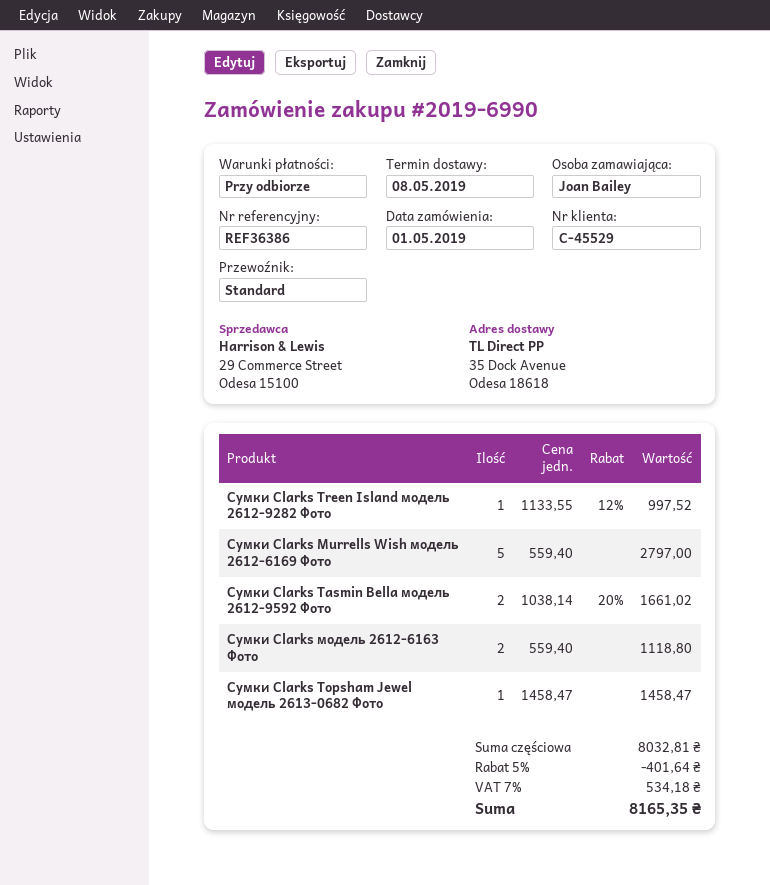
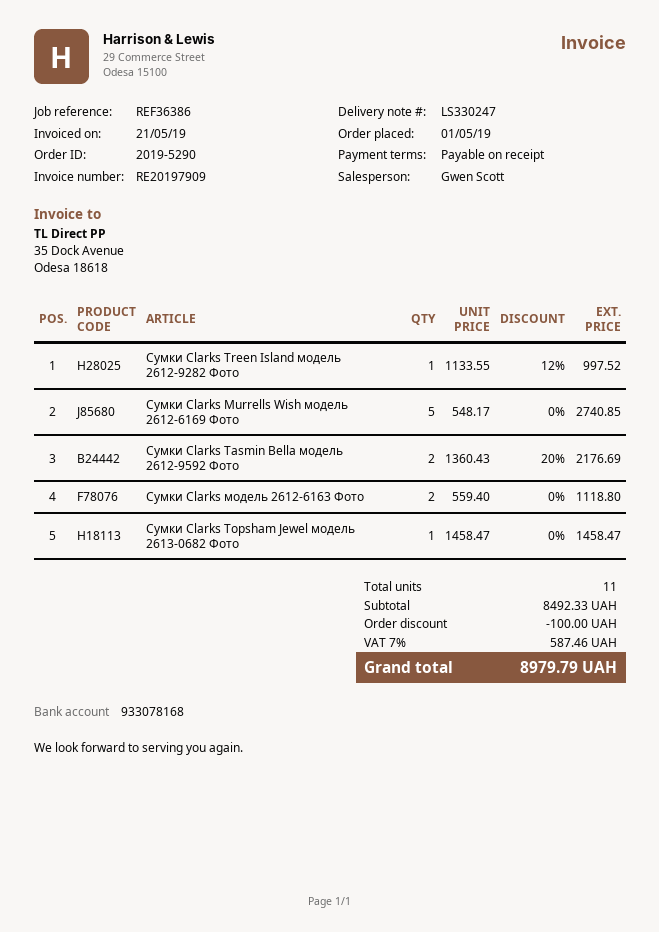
order number: 2019-6990 -> 2019-5290
Сумки Clarks Murrells Wish модель 2612-6169 Фото: 5 x 559.40 = 2797.00 -> 5 x 548.17 = 2740.85
Сумки Clarks Tasmin Bella модель 2612-9592 Фото: 2 x 1038.14 - 20% = 1661.02 -> 2 x 1360.43 - 20% = 2176.69
subtotal: 8032.81 -> 8492.33
discount: 401.64 -> 100.00
tax: 7% = 534.18 -> 7% = 587.46
total: 8165.35 -> 8979.79

